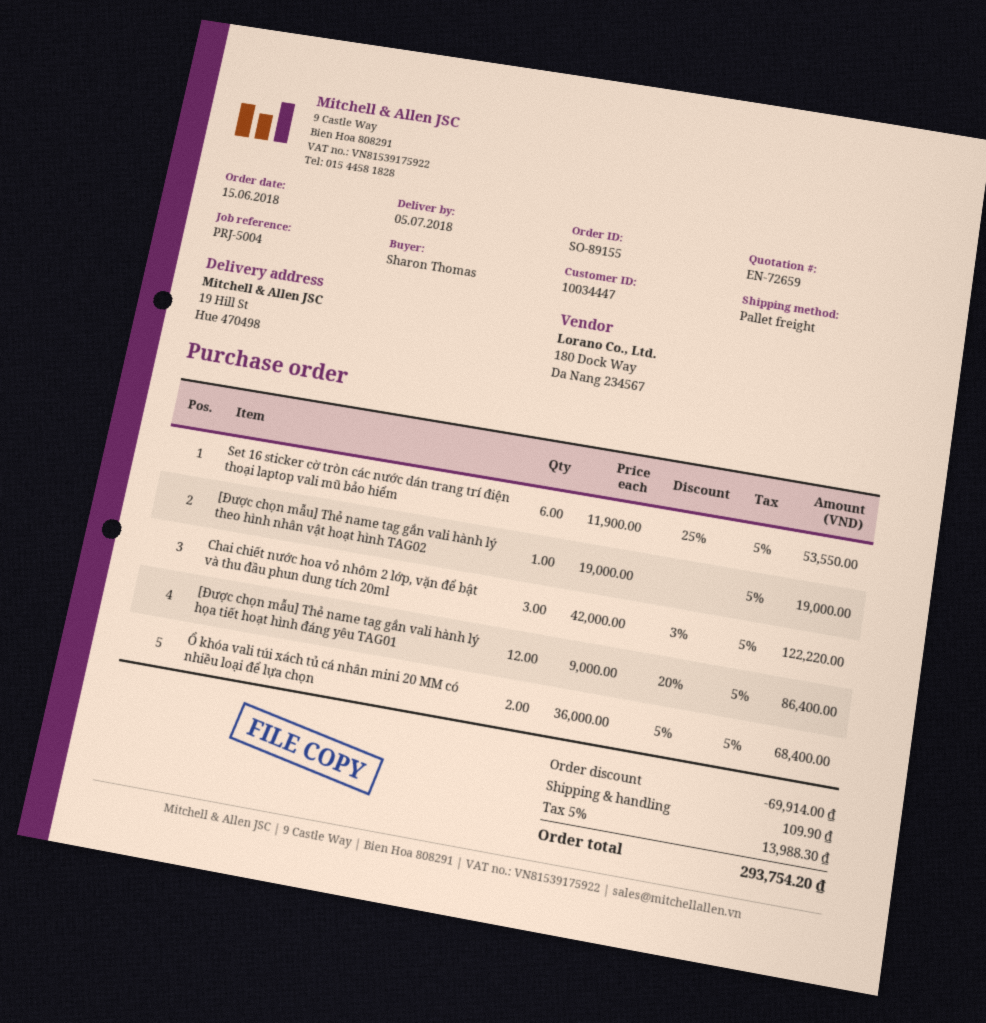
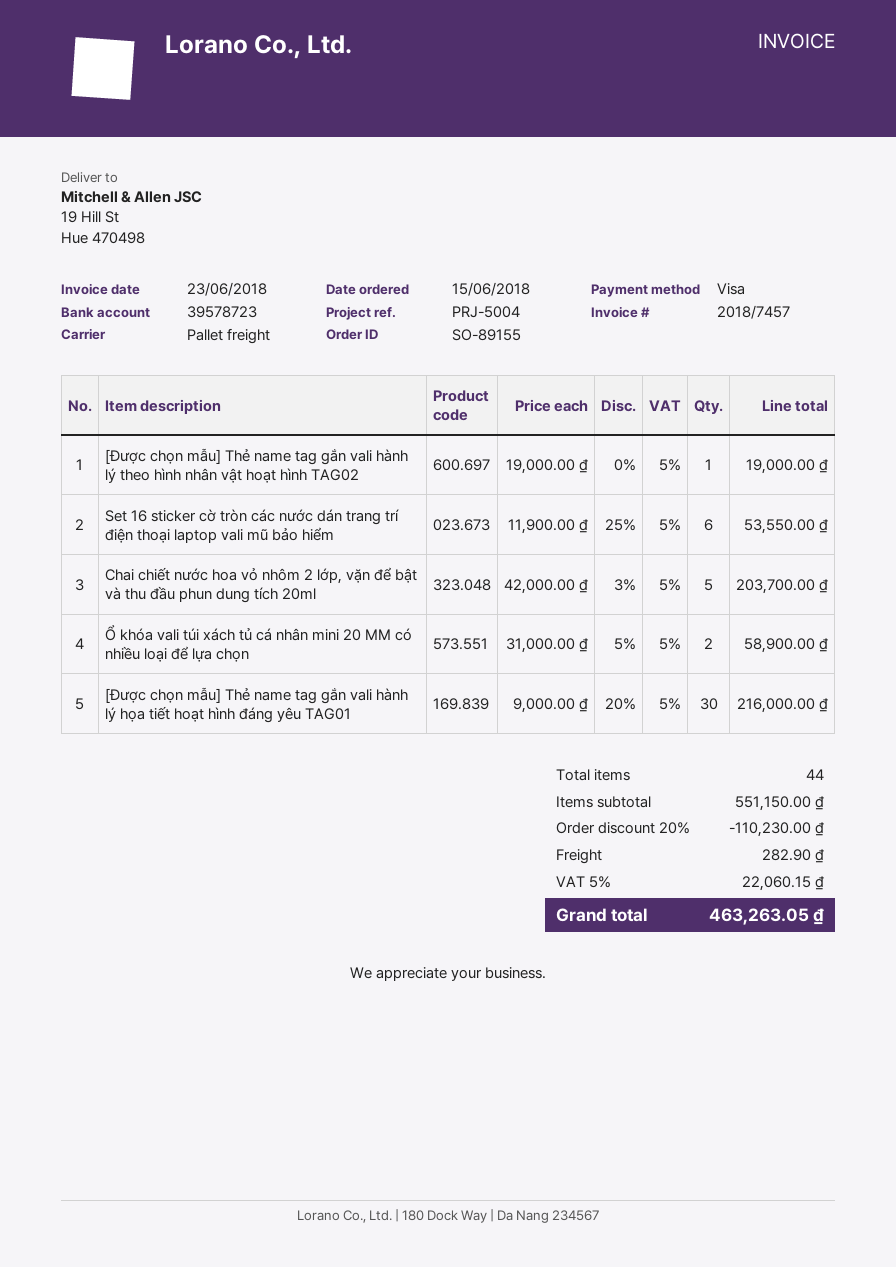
Chai chiết nước hoa vỏ nhôm 2 lớp, vặn để bật và thu đầu phun dung tích 20ml: 3 x 42000.00 - 3% = 122220.00 -> 5 x 42000.00 - 3% = 203700.00
[Được chọn mẫu] Thẻ name tag gắn vali hành lý họa tiết hoạt hình đáng yêu TAG01: 12 x 9000.00 - 20% = 86400.00 -> 30 x 9000.00 - 20% = 216000.00
Ổ khóa vali túi xách tủ cá nhân mini 20 MM có nhiều loại để lựa chọn: 2 x 36000.00 - 5% = 68400.00 -> 2 x 31000.00 - 5% = 58900.00
discount: 69914.00 -> 110230.00
shipping: 109.90 -> 282.90
tax: 5% = 13988.30 -> 5% = 22060.15
total: 293754.20 -> 463263.05

